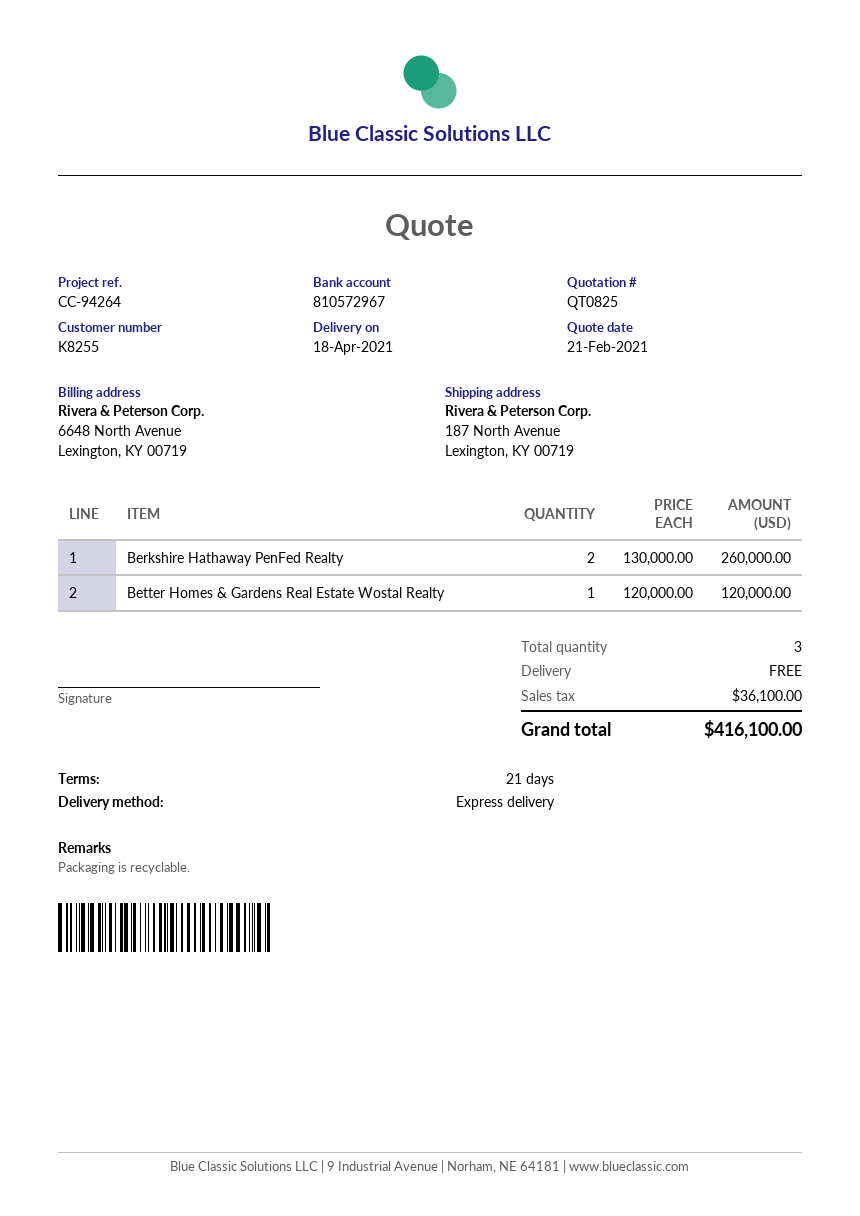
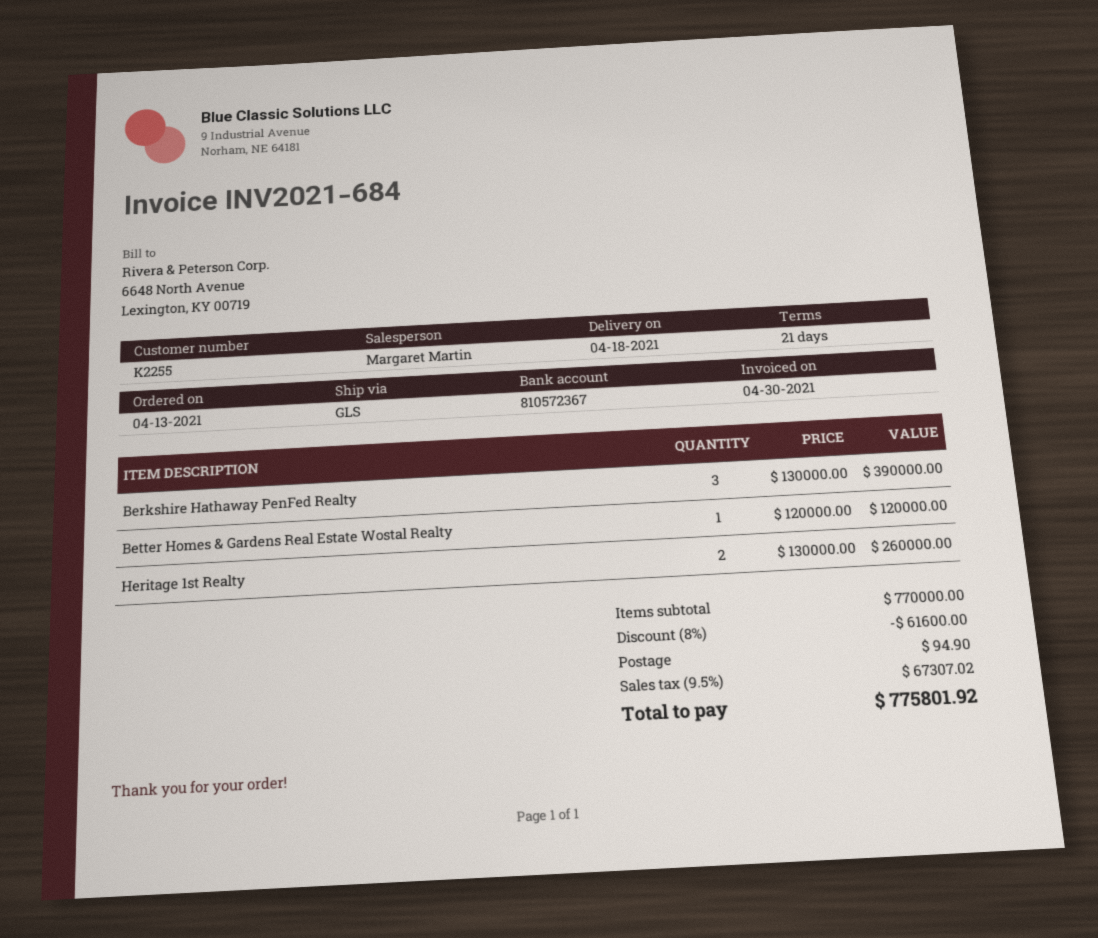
customer number: K8255 -> K2255
bank account: 810572967 -> 810572367
shipping method: express -> GLS
Berkshire Hathaway PenFed Realty: 2 x 130000.00 = 260000.00 -> 3 x 130000.00 = 390000.00
Heritage 1st Realty: none -> 2 x 130000.00 = 260000.00
discount: none -> 8% = 61600.00
shipping: 0.00 -> 94.90
tax: 36100.00 -> 67307.02
total: 416100.00 -> 775801.92

